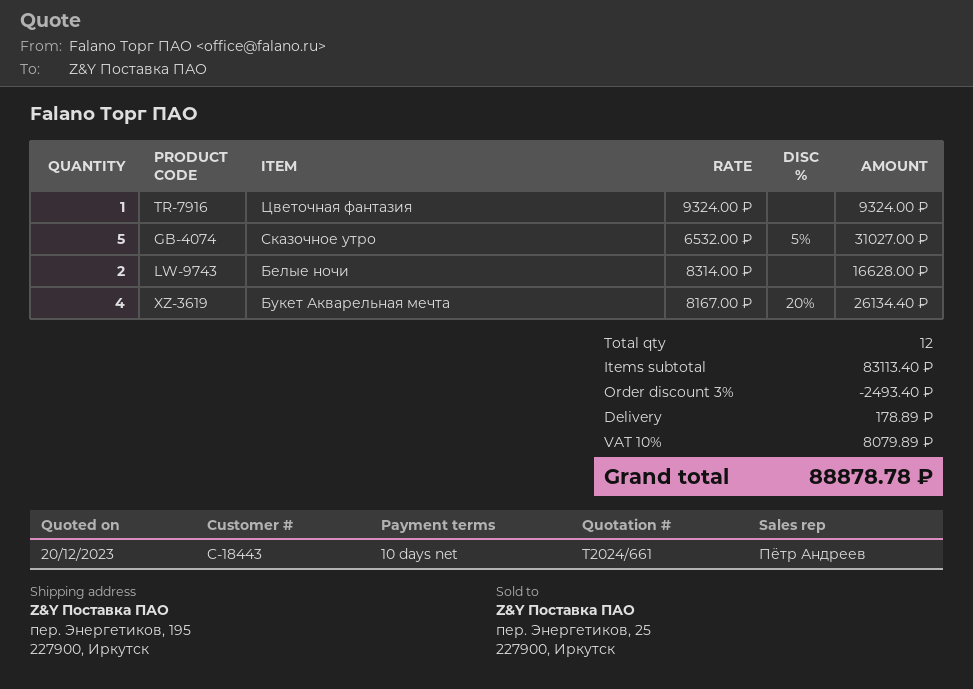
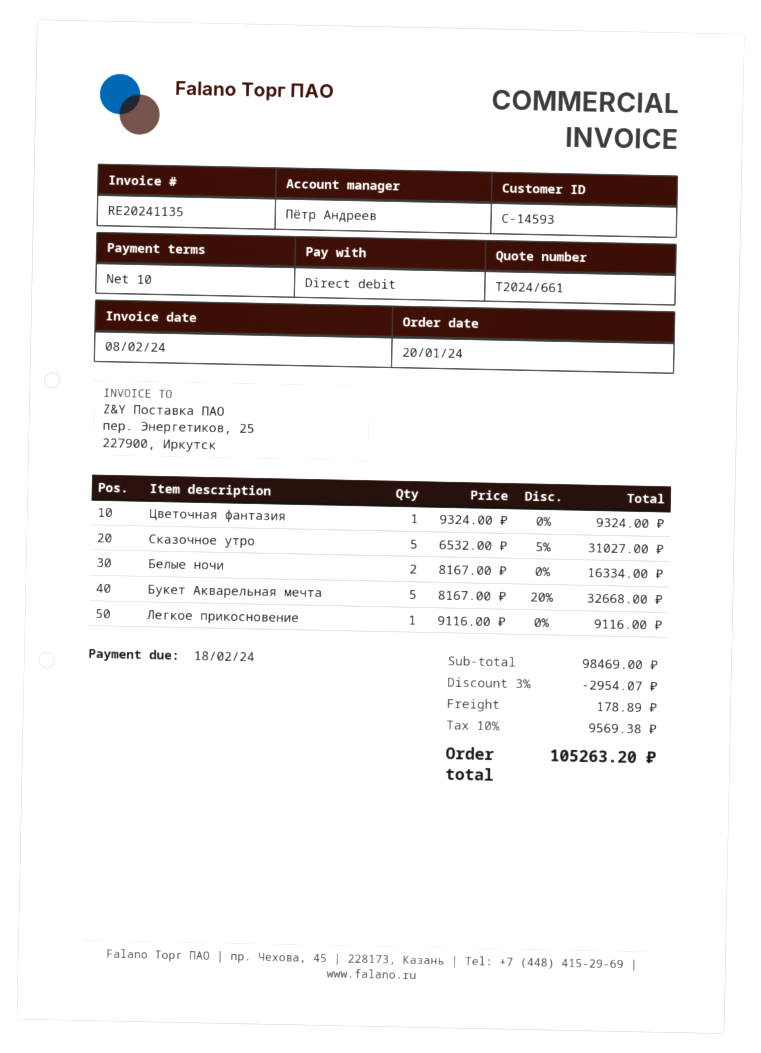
customer number: C-18443 -> C-14593
Белые ночи: 2 x 8314.00 = 16628.00 -> 2 x 8167.00 = 16334.00
Букет Акварельная мечта: 4 x 8167.00 - 20% = 26134.40 -> 5 x 8167.00 - 20% = 32668.00
Легкое прикосновение: none -> 1 x 9116.00 = 9116.00
subtotal: 83113.40 -> 98469.00
discount: 3% = 2493.40 -> 3% = 2954.07
tax: 10% = 8079.89 -> 10% = 9569.38
total: 88878.78 -> 105263.20

